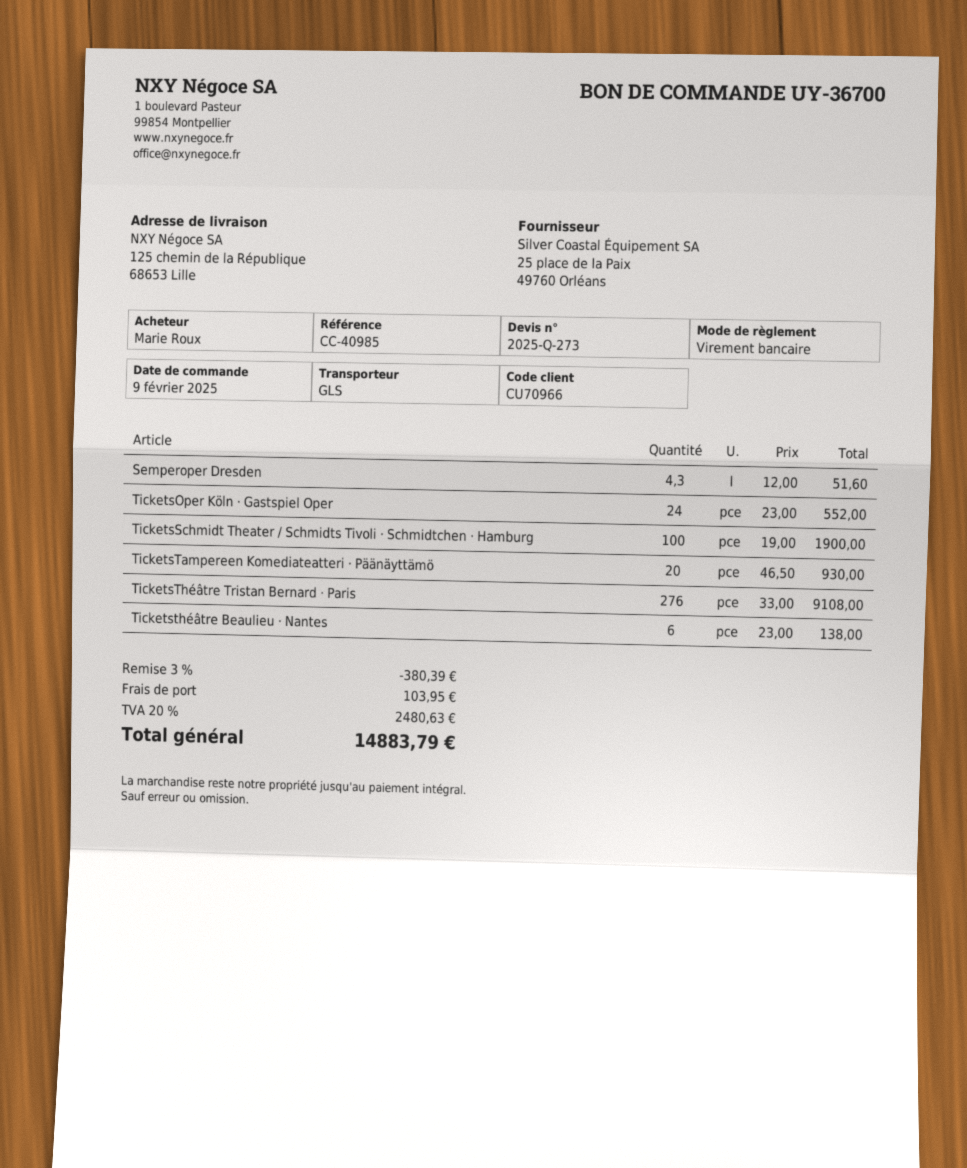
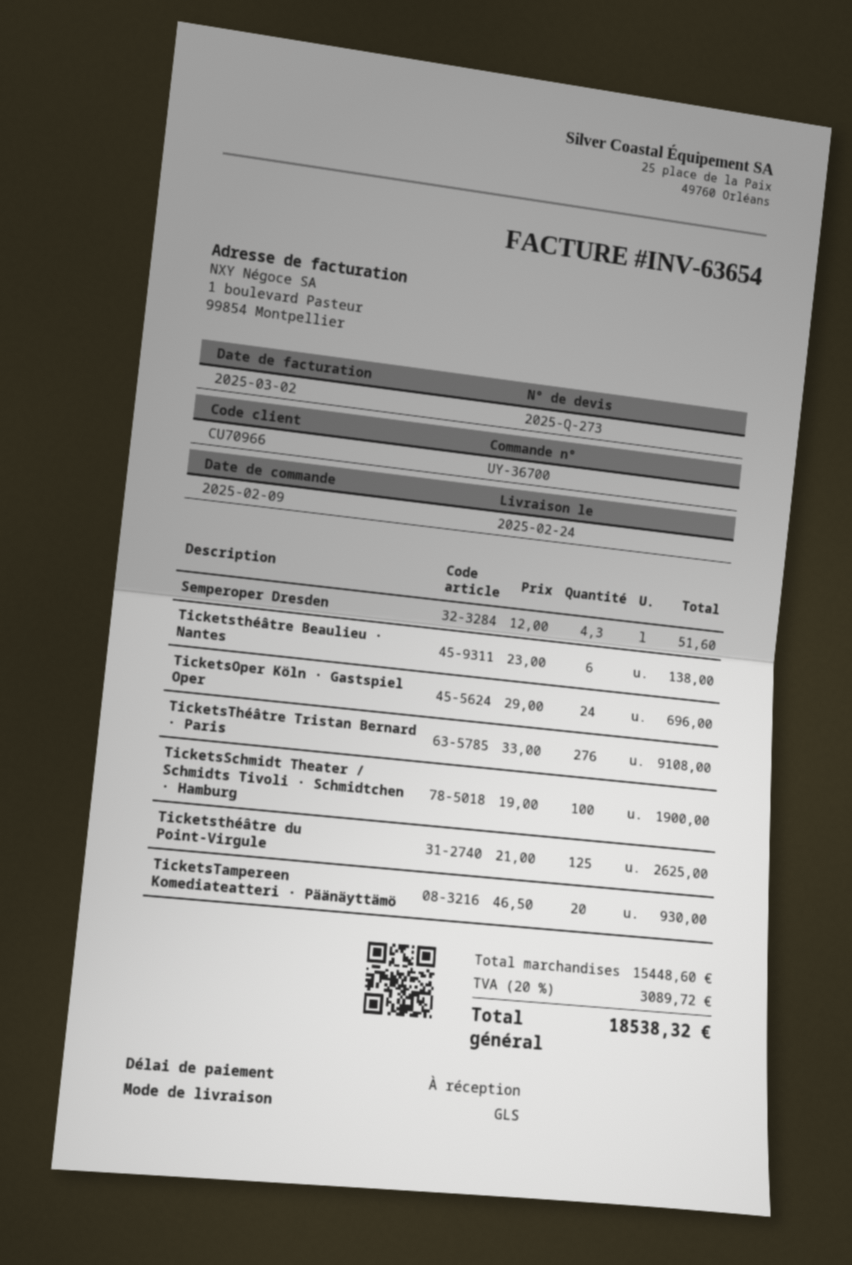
TicketsOper Köln · Gastspiel Oper: 24 x 23.00 = 552.00 -> 24 x 29.00 = 696.00
Ticketsthéâtre du Point-Virgule: none -> 125 x 21.00 = 2625.00
discount: 3% = 380.39 -> none
shipping: 103.95 -> none
tax: 20% = 2480.63 -> 20% = 3089.72
total: 14883.79 -> 18538.32

